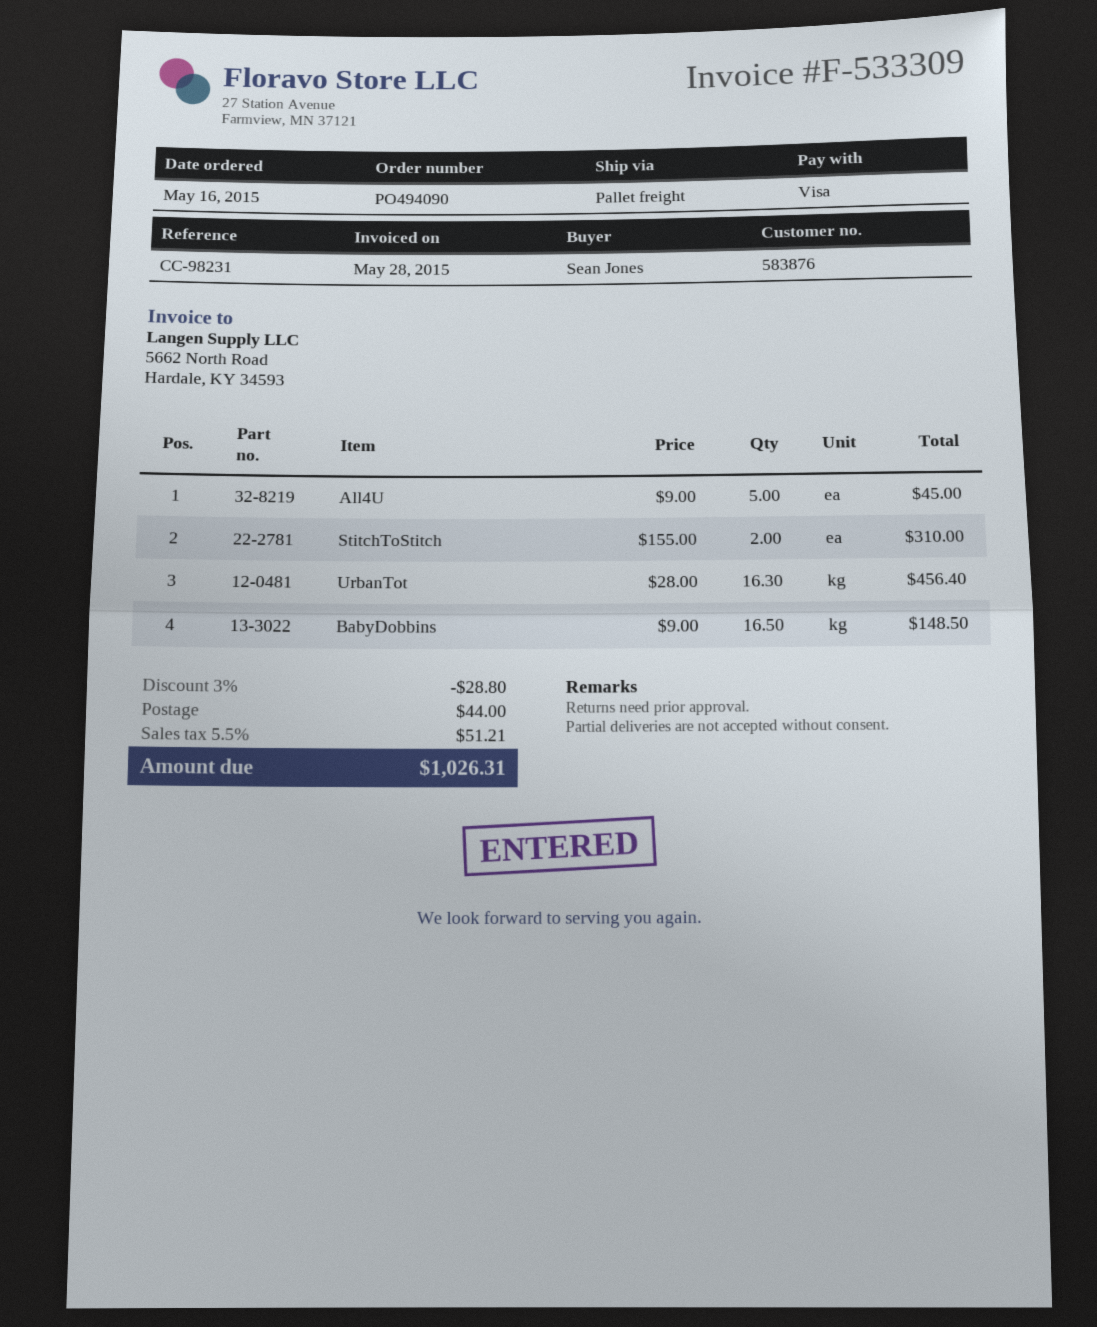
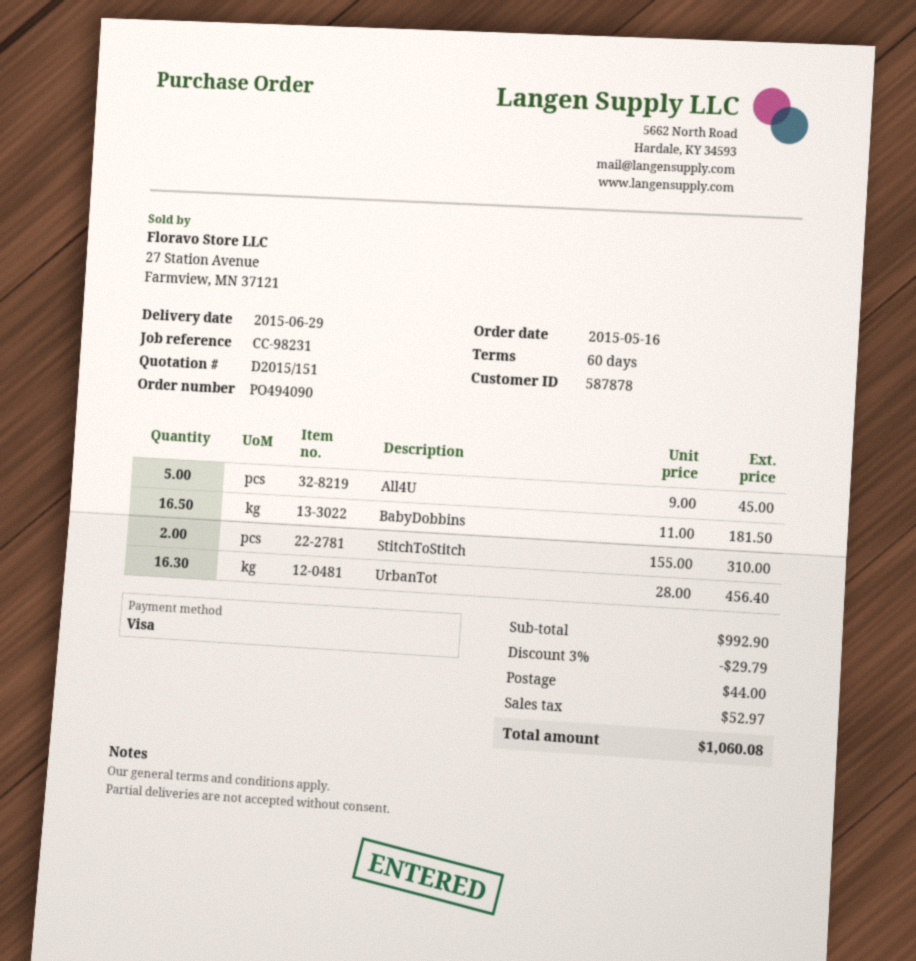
customer number: 583876 -> 587878
BabyDobbins: 16.5 x 9.00 = 148.50 -> 16.5 x 11.00 = 181.50
discount: 3% = 28.80 -> 3% = 29.79
tax: 51.21 -> 52.97
total: 1026.31 -> 1060.08

